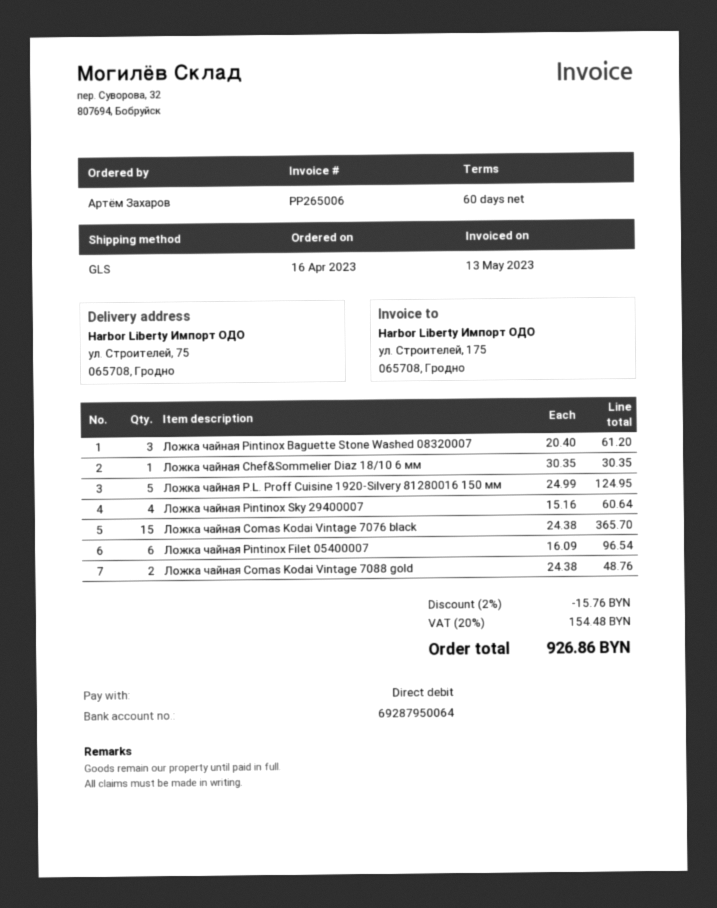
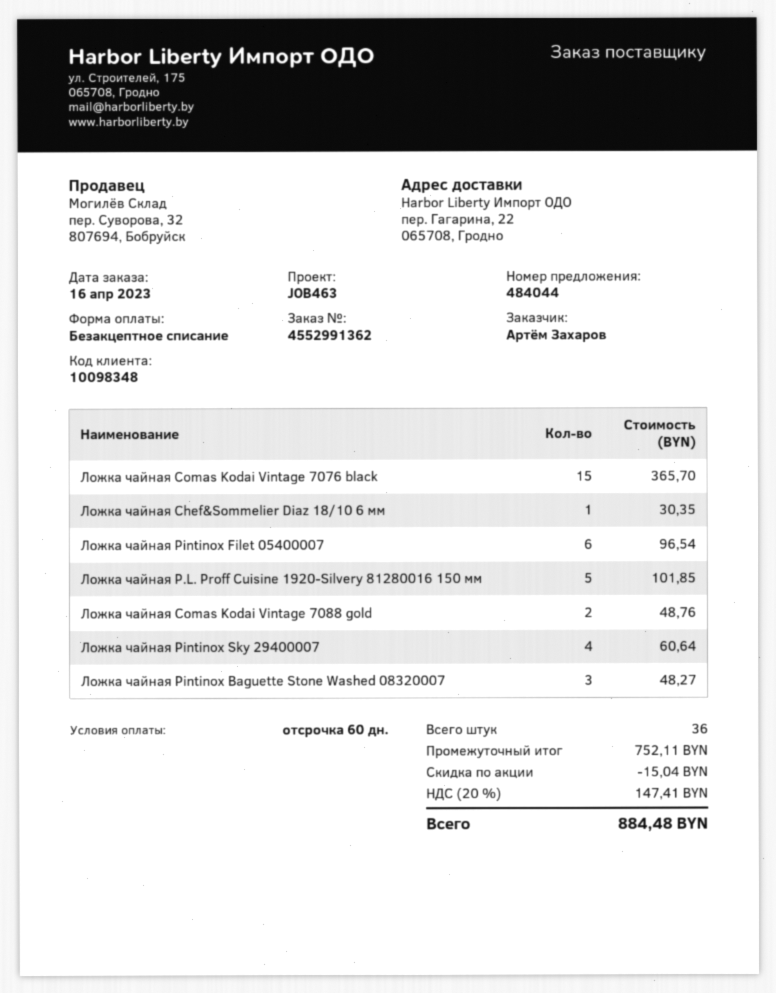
ship to: ул. Строителей, 75, 065708, Гродно -> пер. Гагарина, 22, 065708, Гродно
Ложка чайная Pintinox Baguette Stone Washed 08320007: 3 for 61.20 -> 3 for 48.27
Ложка чайная P.L. Proff Cuisine 1920-Silvery 81280016 150 мм: 5 for 124.95 -> 5 for 101.85
discount: 15.76 -> 15.04
tax: 20% = 154.48 -> 20% = 147.41
total: 926.86 -> 884.48

